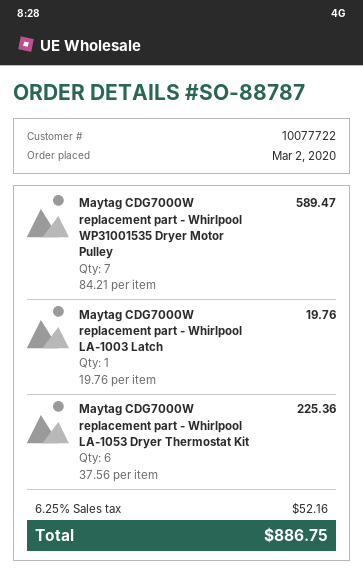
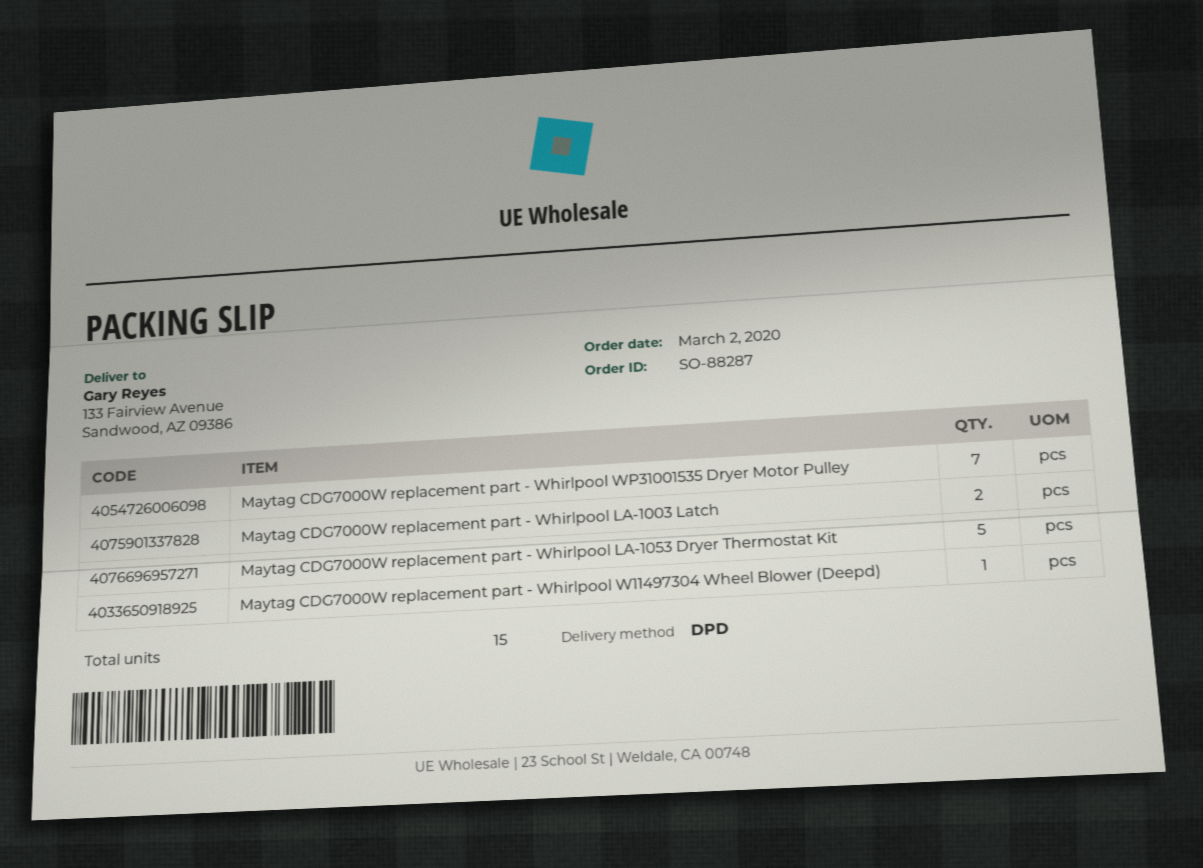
order number: SO-88787 -> SO-88287
Maytag CDG7000W replacement part - Whirlpool LA-1003 Latch: 1 -> 2
Maytag CDG7000W replacement part - Whirlpool LA-1053 Dryer Thermostat Kit: 6 -> 5
Maytag CDG7000W replacement part - Whirlpool W11497304 Wheel Blower (Deepd): none -> 1

